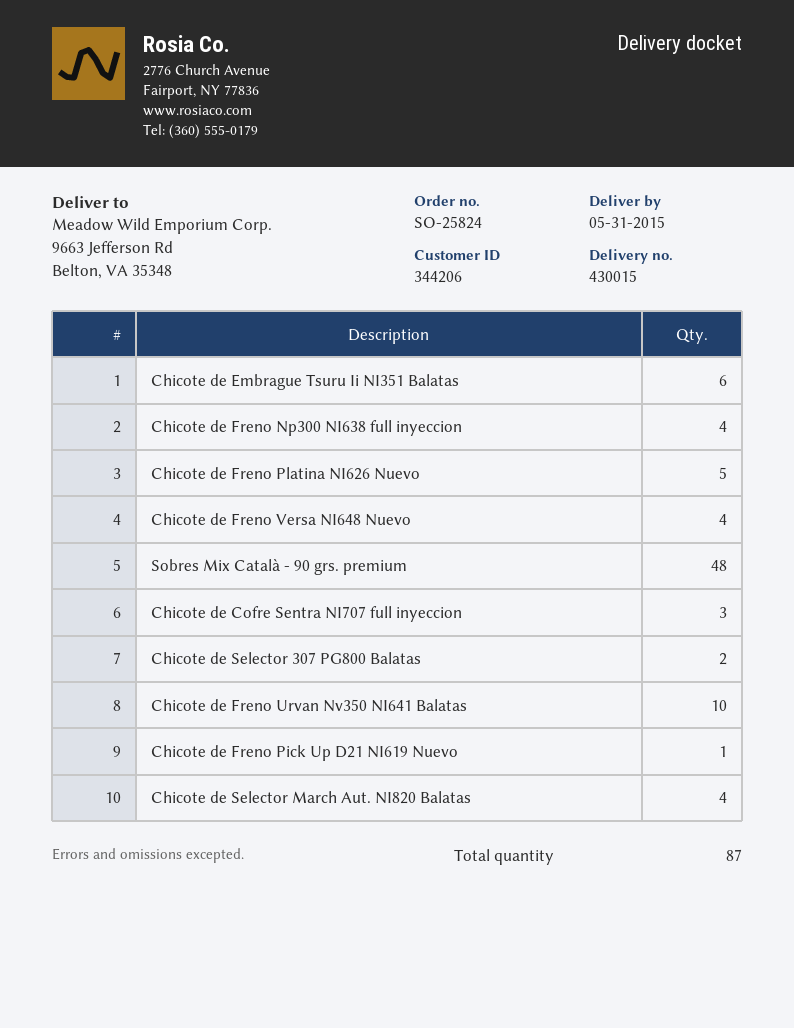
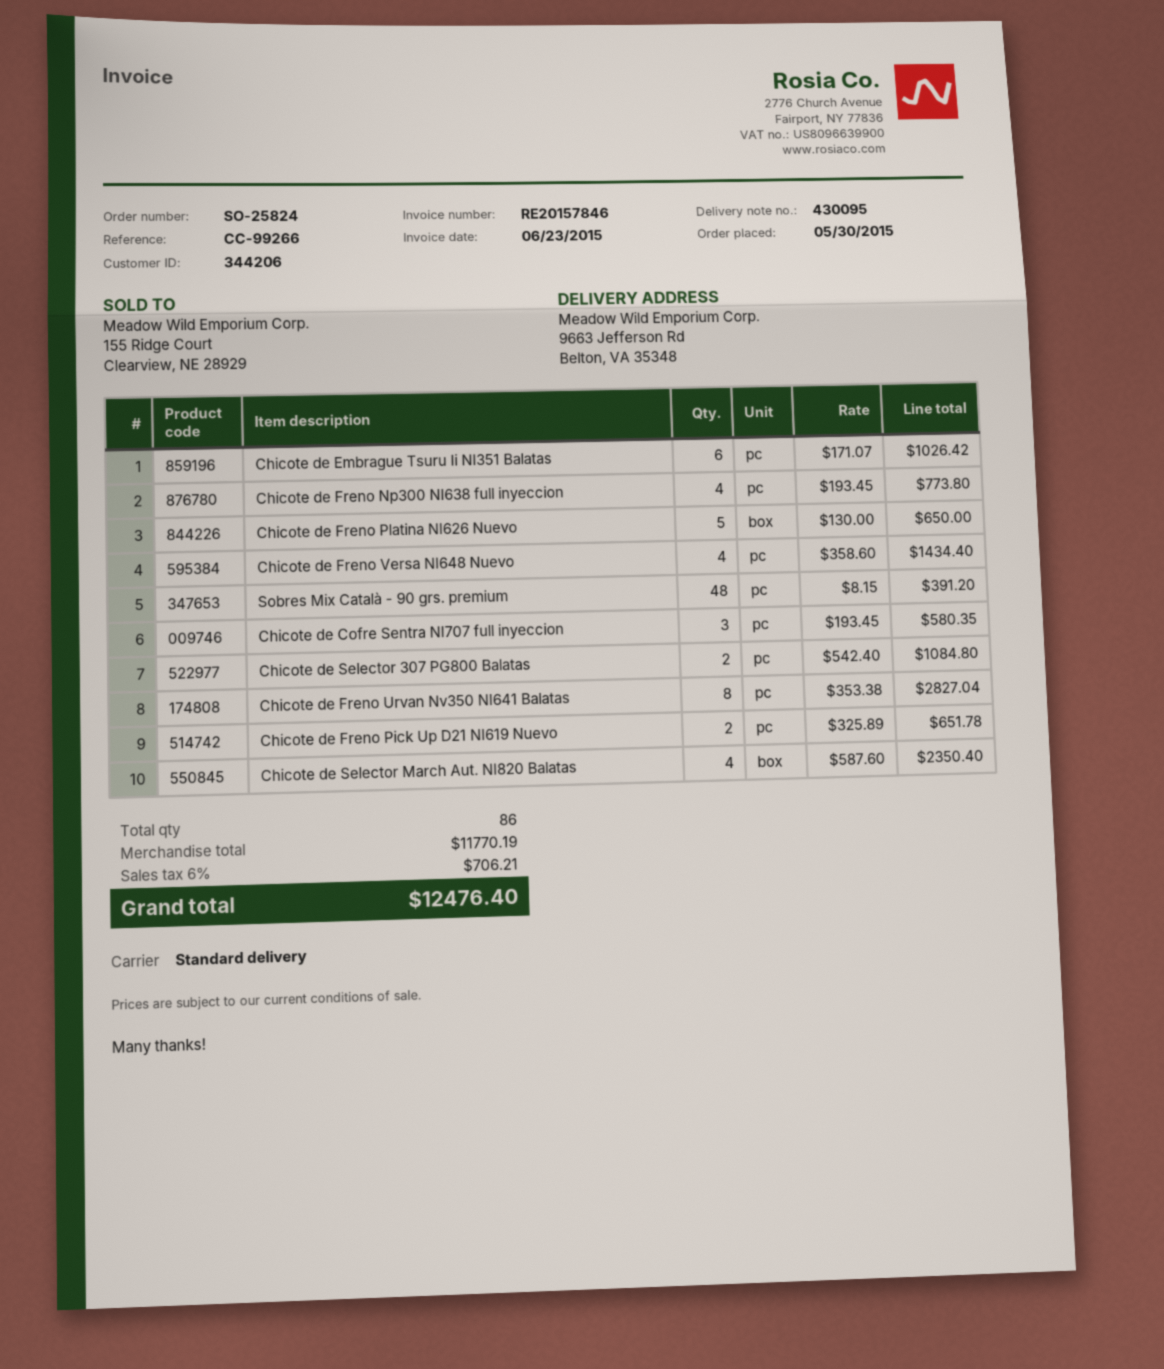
delivery note number: 430015 -> 430095
Chicote de Freno Urvan Nv350 NI641 Balatas: 10 -> 8
Chicote de Freno Pick Up D21 NI619 Nuevo: 1 -> 2
total quantity: 87 -> 86

